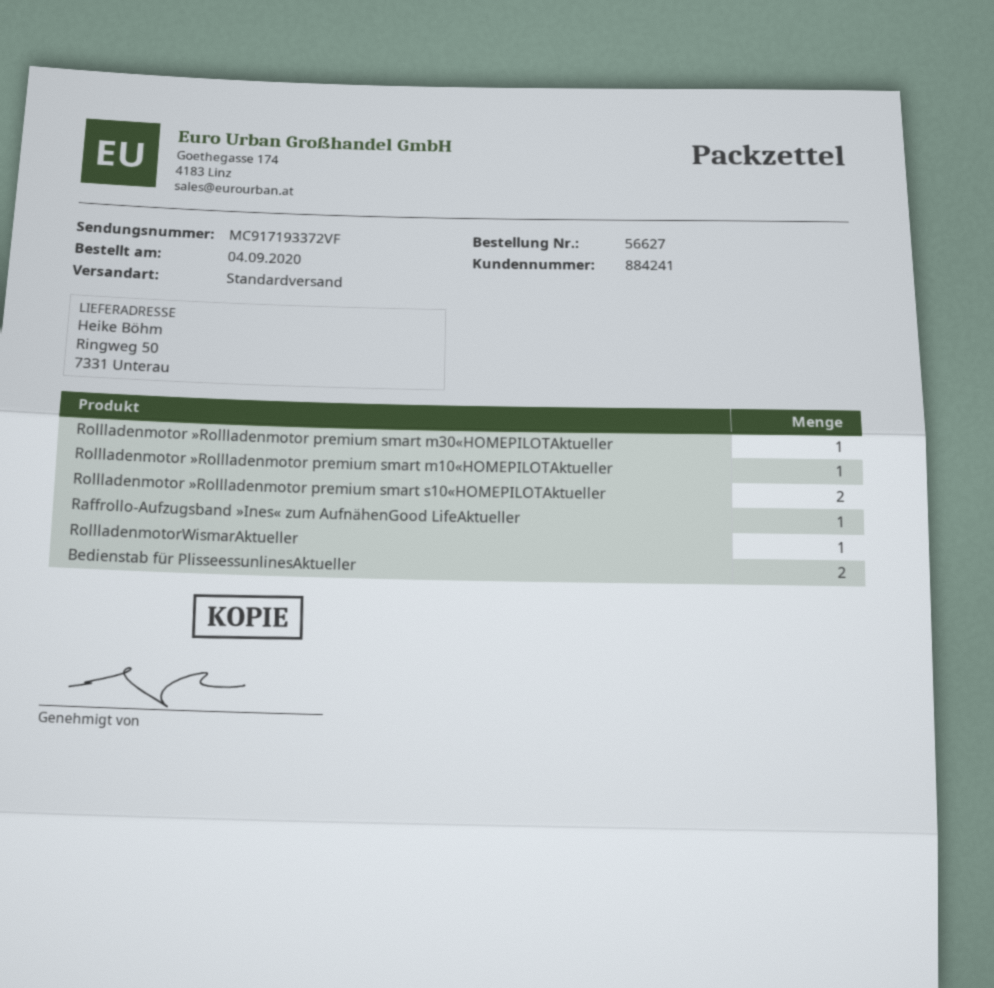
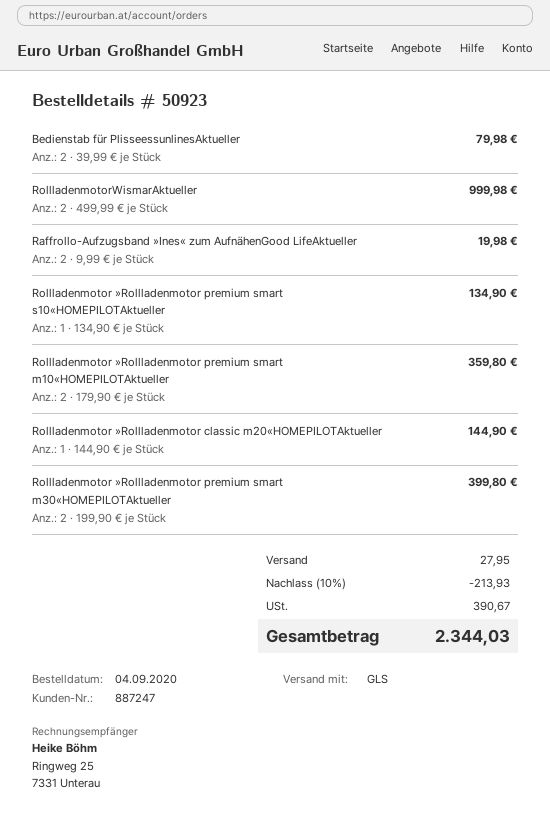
order number: 56627 -> 50923
customer number: 884241 -> 887247
shipping method: standard -> GLS
Rollladenmotor »Rollladenmotor premium smart m30«HOMEPILOTAktueller: 1 -> 2
Rollladenmotor »Rollladenmotor premium smart m10«HOMEPILOTAktueller: 1 -> 2
Rollladenmotor »Rollladenmotor premium smart s10«HOMEPILOTAktueller: 2 -> 1
Raffrollo-Aufzugsband »Ines« zum AufnähenGood LifeAktueller: 1 -> 2
RollladenmotorWismarAktueller: 1 -> 2
Rollladenmotor »Rollladenmotor classic m20«HOMEPILOTAktueller: none -> 1

